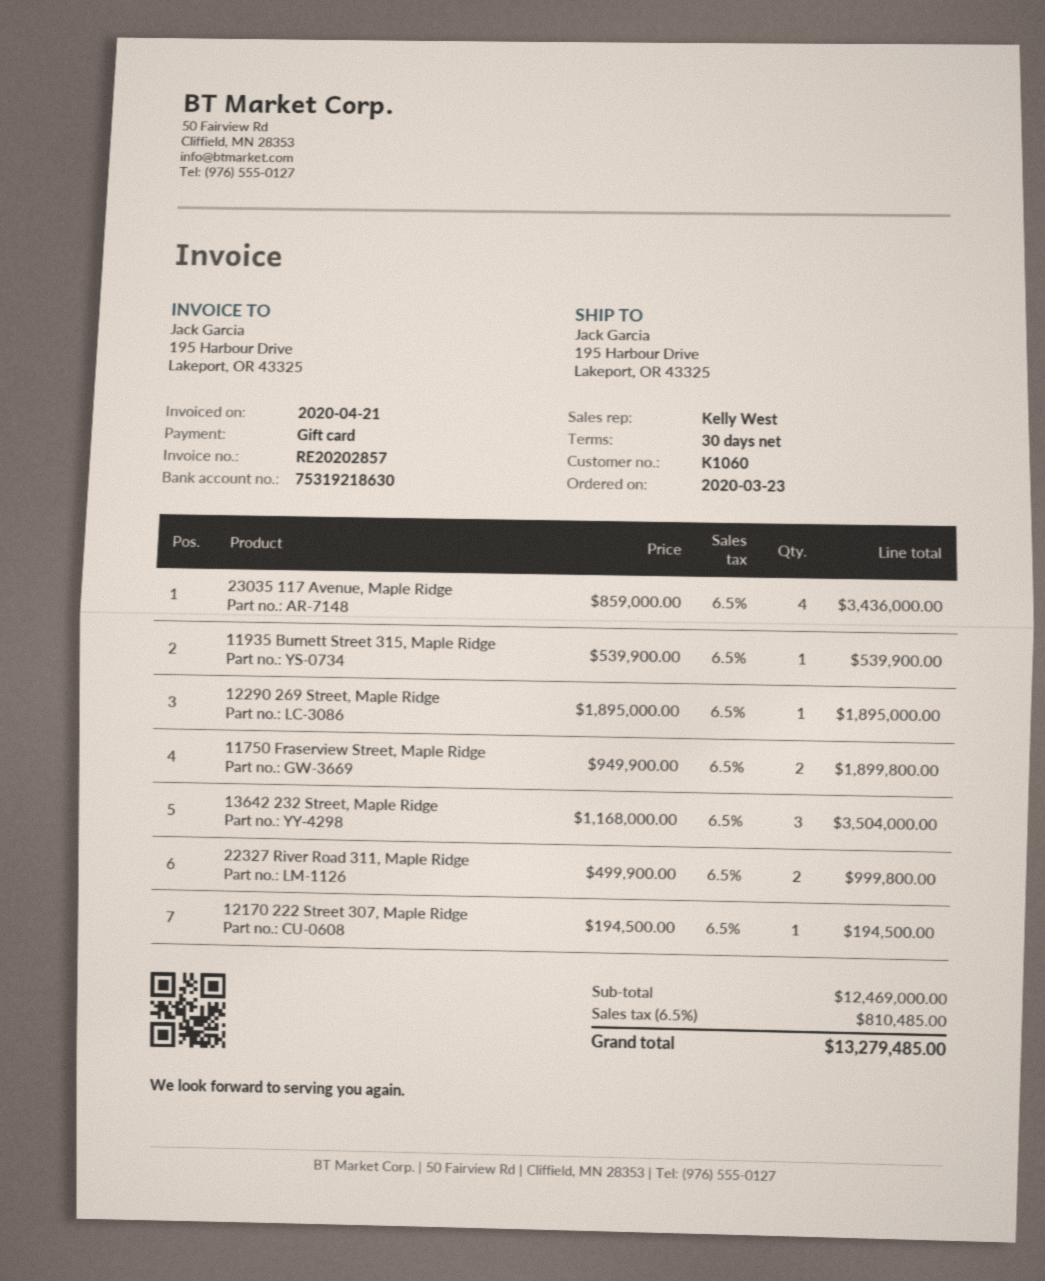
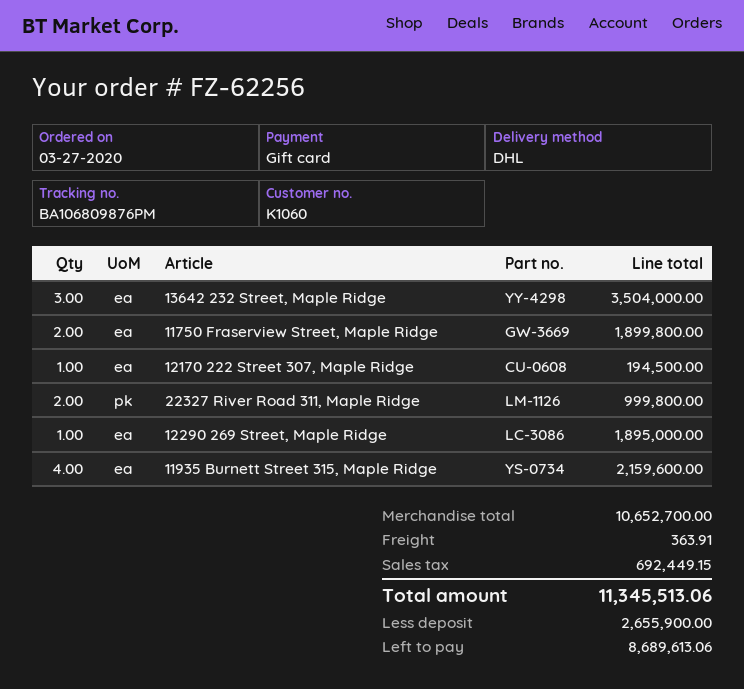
order date: 2020-03-23 -> 2020-03-27
23035 117 Avenue, Maple Ridge: 4 for 3436000.00 -> none
11935 Burnett Street 315, Maple Ridge: 1 for 539900.00 -> 4 for 2159600.00
subtotal: 12469000.00 -> 10652700.00
shipping: none -> 363.91
tax: 810485.00 -> 692449.15
total: 13279485.00 -> 11345513.06

